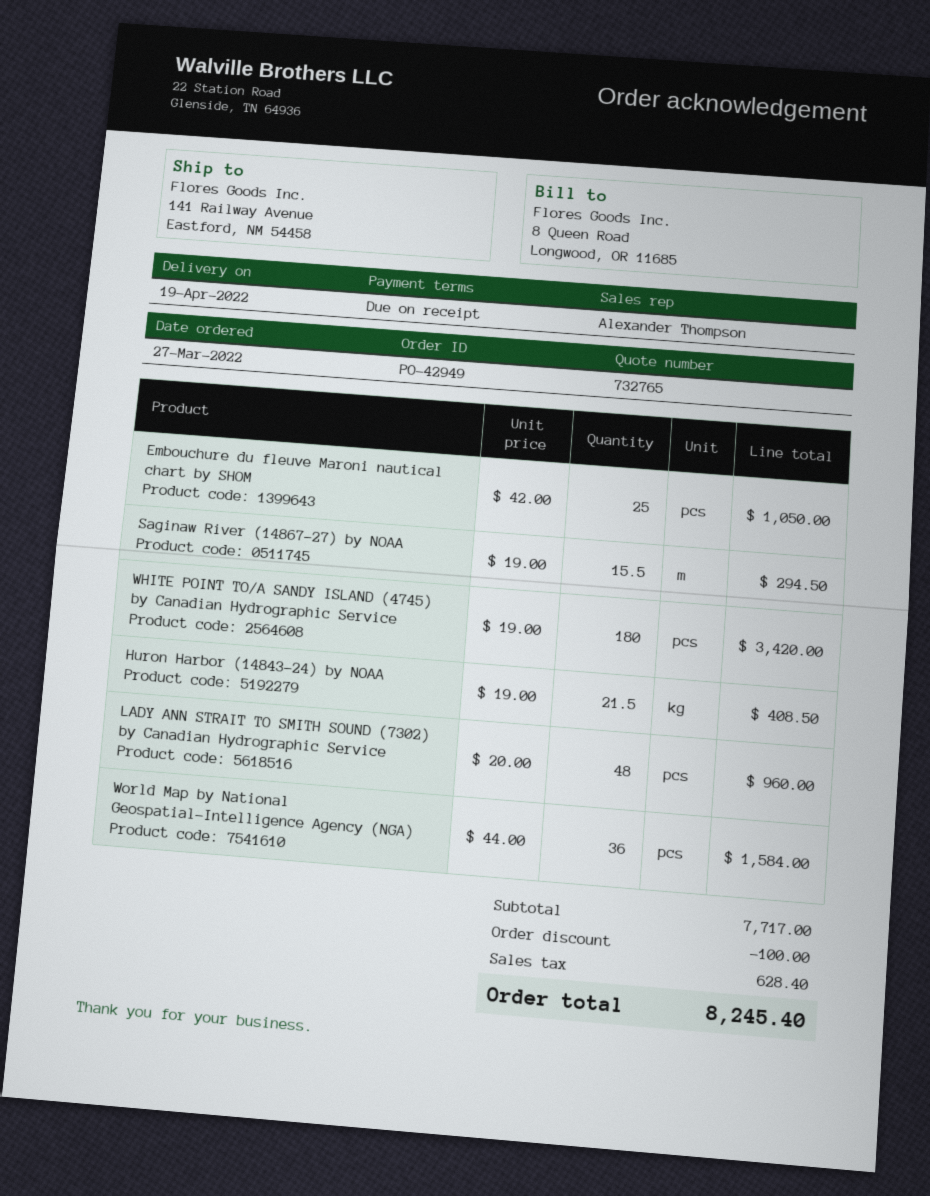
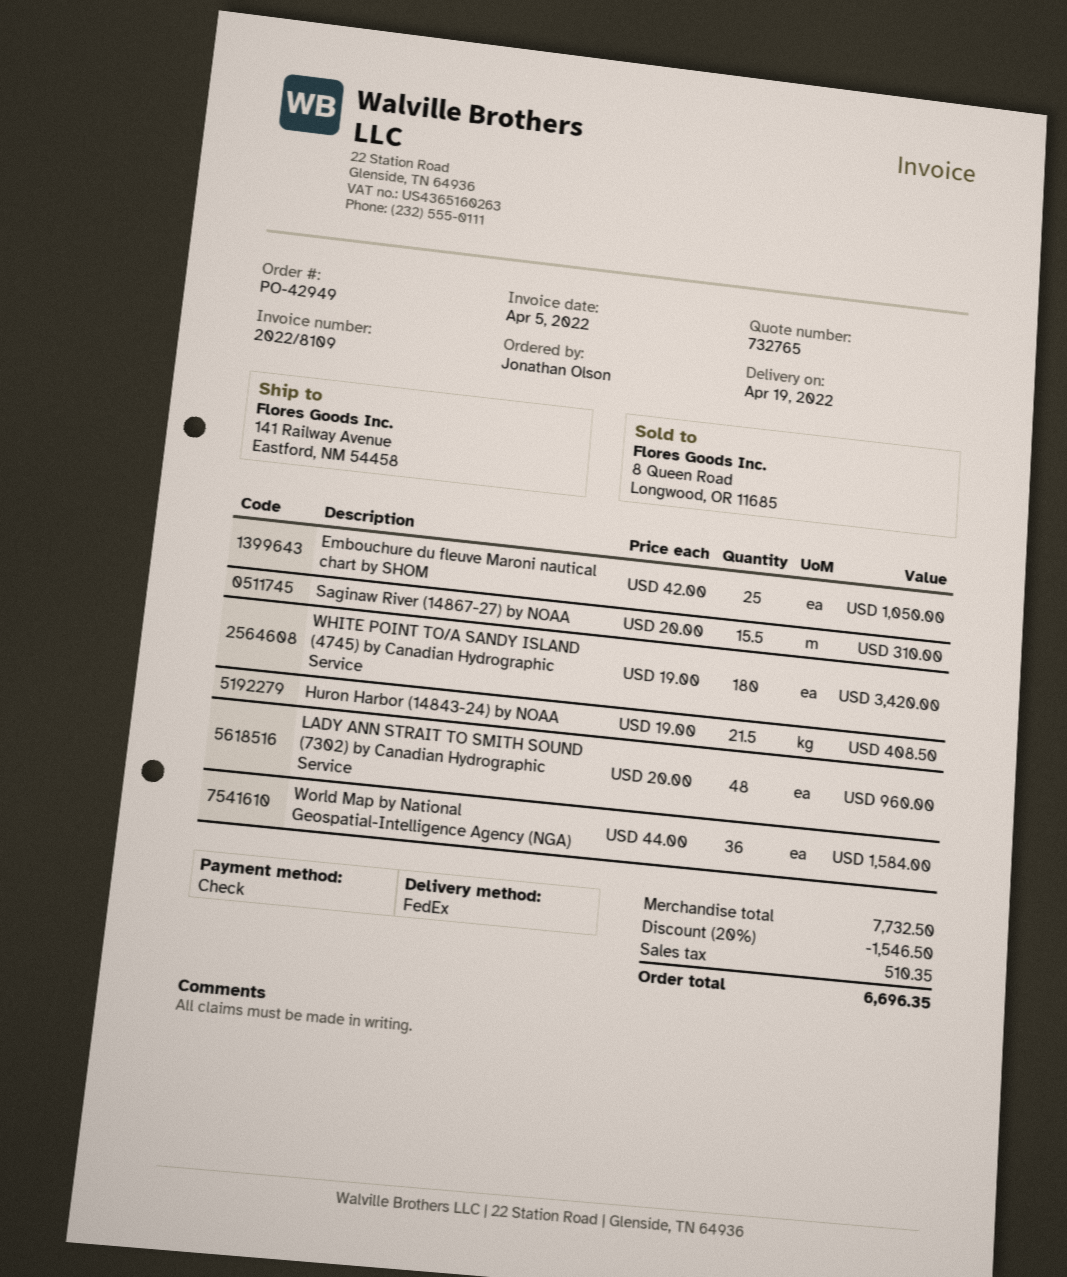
Saginaw River (14867-27) by NOAA: 15.5 x 19.00 = 294.50 -> 15.5 x 20.00 = 310.00
subtotal: 7717.00 -> 7732.50
discount: 100.00 -> 1546.50
tax: 628.40 -> 510.35
total: 8245.40 -> 6696.35

